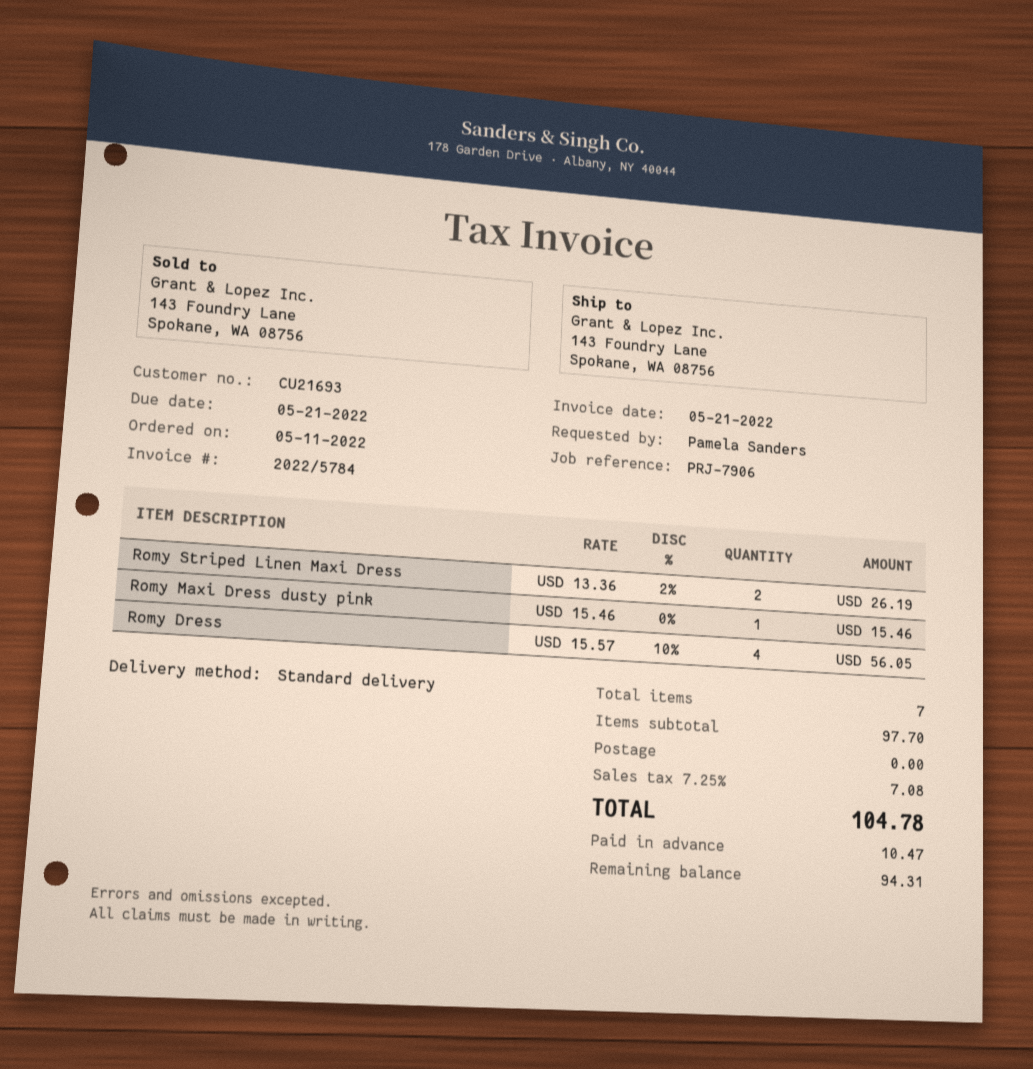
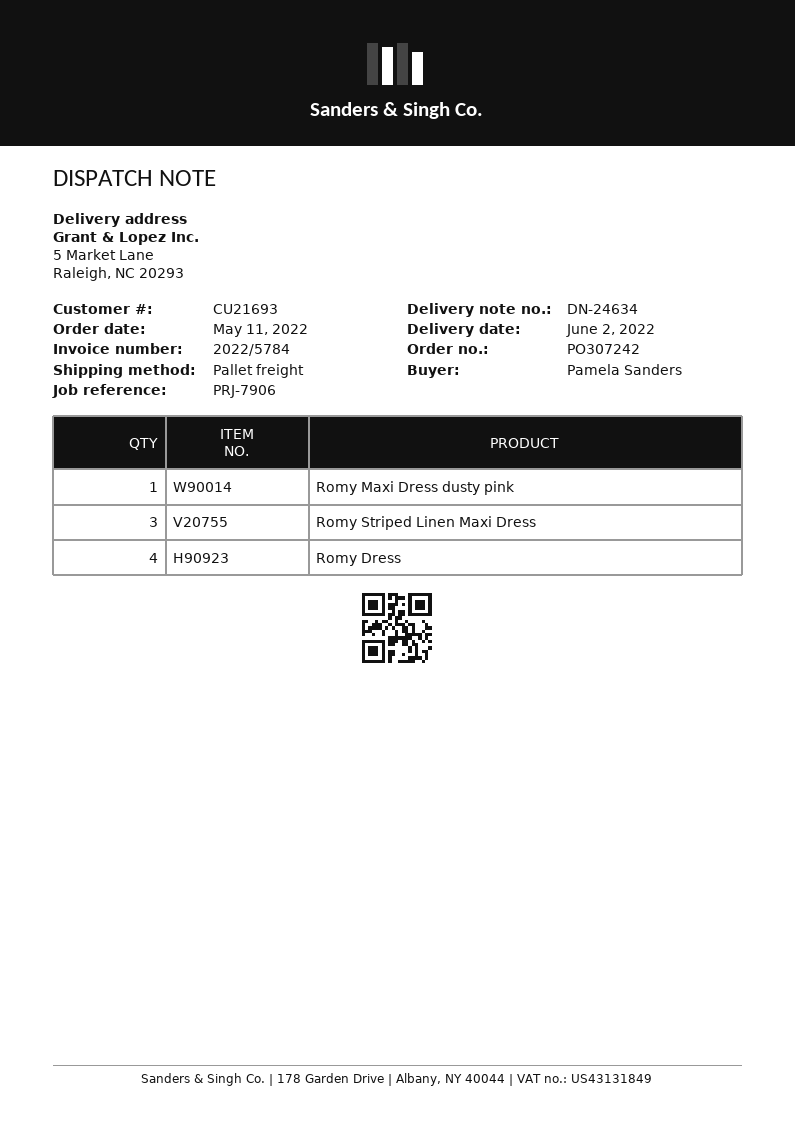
shipping method: standard -> pallet freight
ship to: 143 Foundry Lane, Spokane, WA 08756 -> 5 Market Lane, Raleigh, NC 20293
Romy Striped Linen Maxi Dress: 2 -> 3

